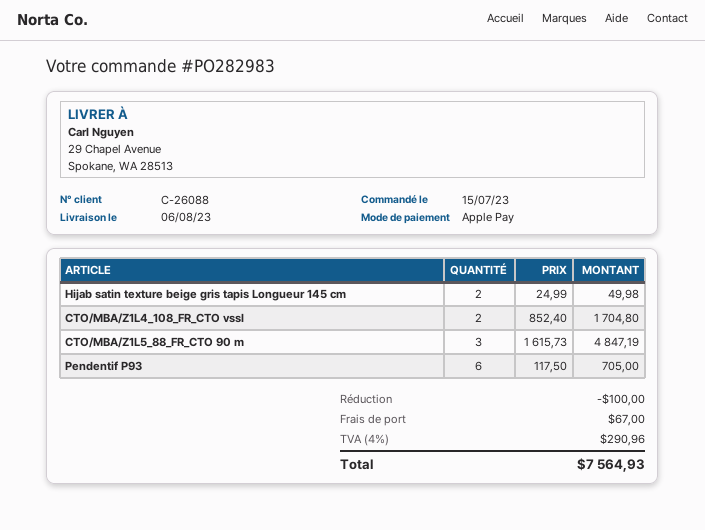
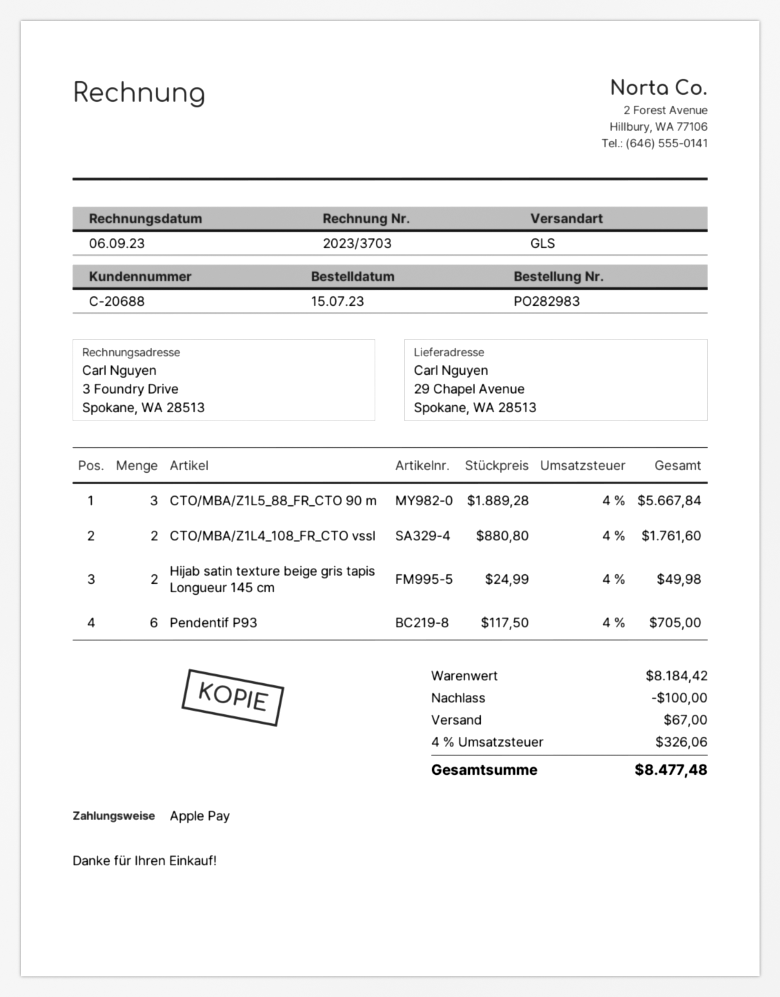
customer number: C-26088 -> C-20688
CTO/MBA/Z1L4_108_FR_CTO vssl: 2 x 852.40 = 1704.80 -> 2 x 880.80 = 1761.60
CTO/MBA/Z1L5_88_FR_CTO 90 m: 3 x 1615.73 = 4847.19 -> 3 x 1889.28 = 5667.84
tax: 4% = 290.96 -> 4% = 326.06
total: 7564.93 -> 8477.48

